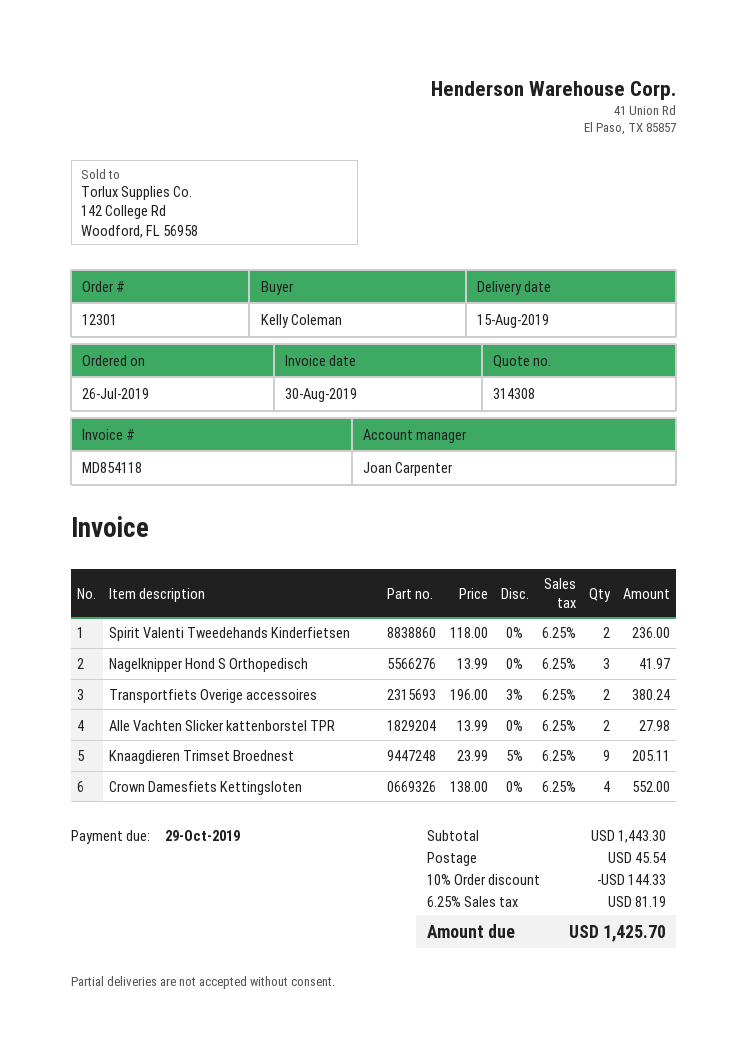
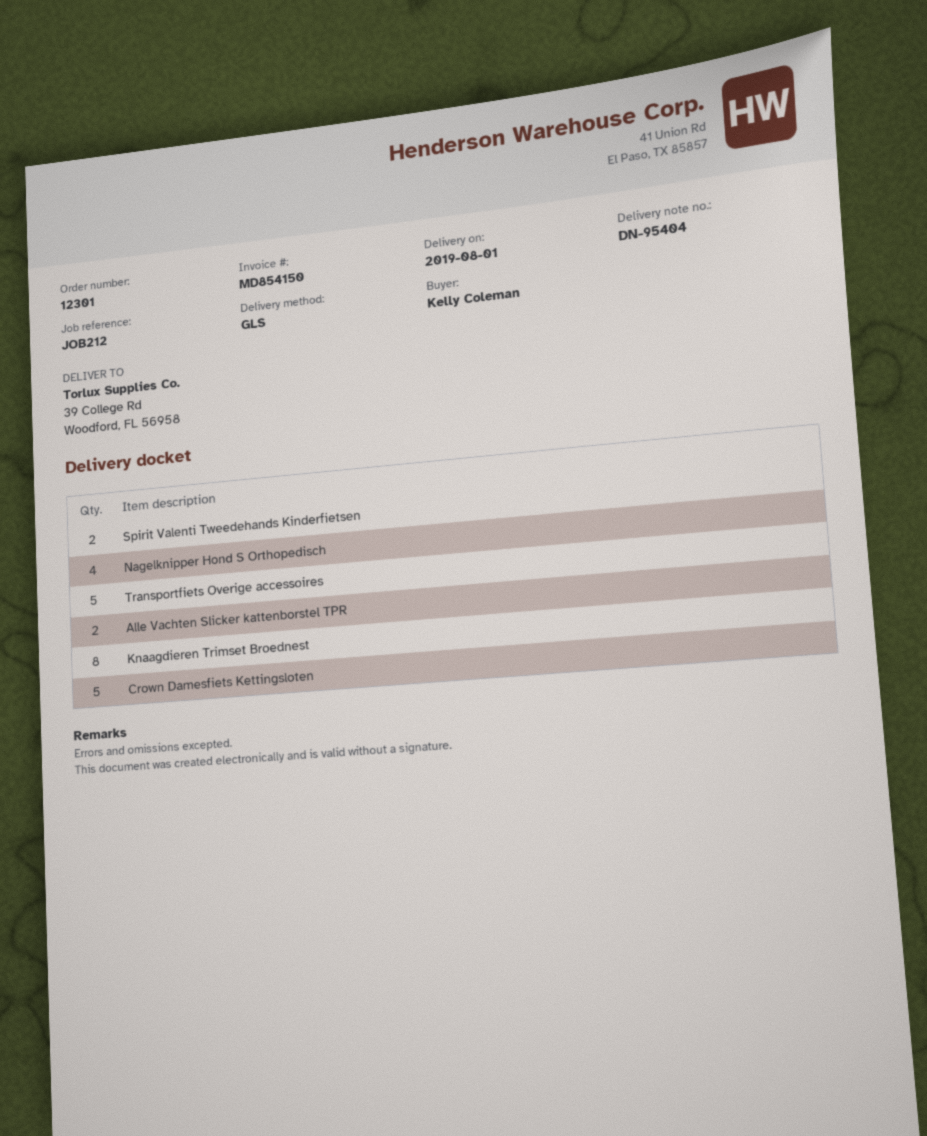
delivery date: 2019-08-15 -> 2019-08-01
invoice number: MD854118 -> MD854150
Nagelknipper Hond S Orthopedisch: 3 -> 4
Transportfiets Overige accessoires: 2 -> 5
Knaagdieren Trimset Broednest: 9 -> 8
Crown Damesfiets Kettingsloten: 4 -> 5

